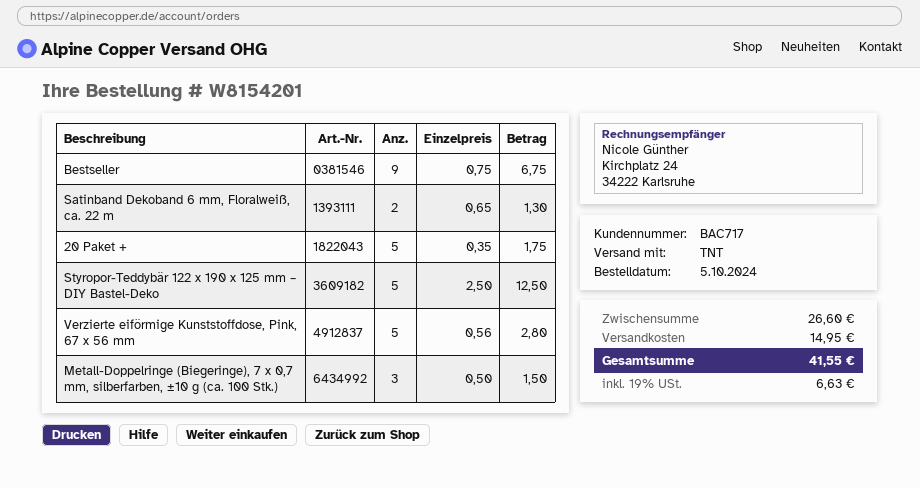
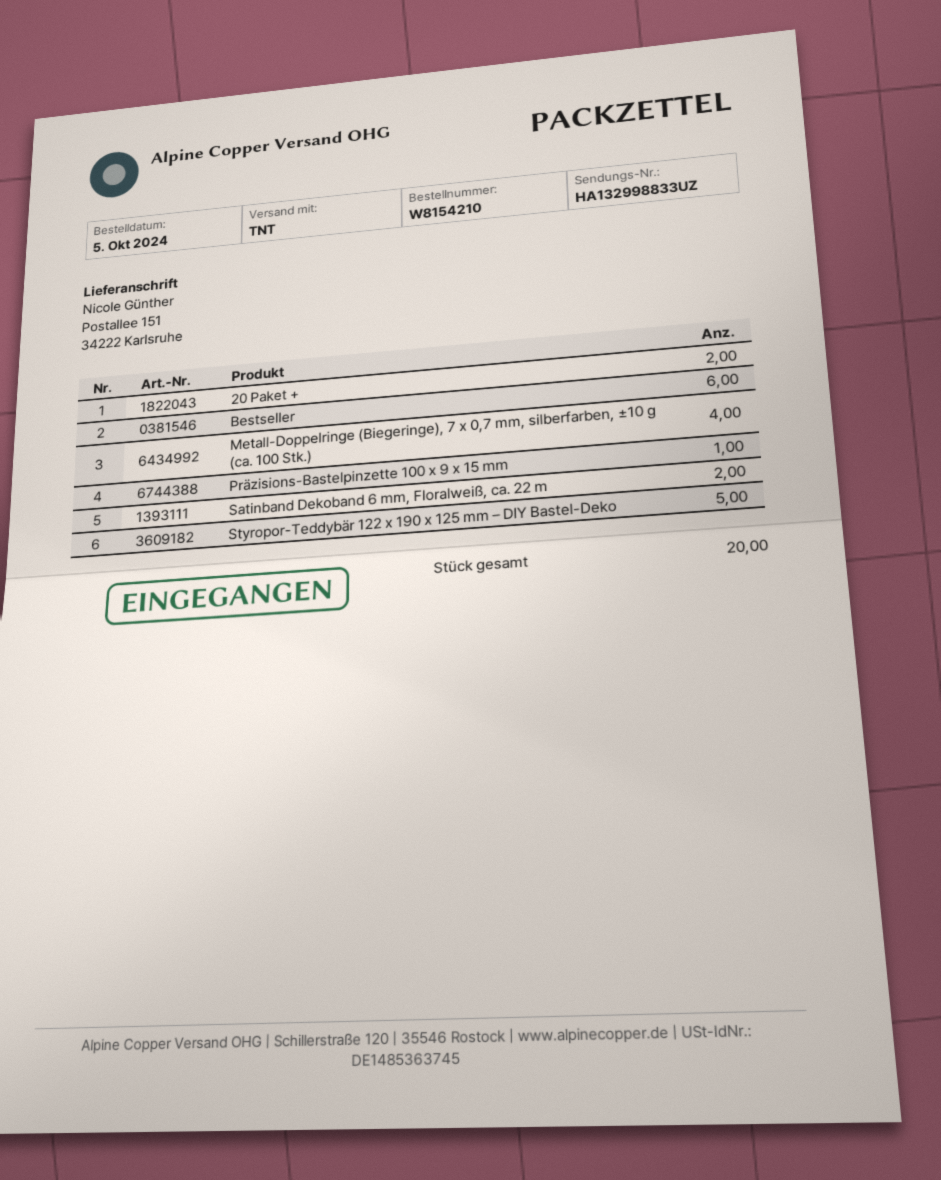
order number: W8154201 -> W8154210
Bestseller: 9 -> 6
20 Paket +: 5 -> 2
Verzierte eiförmige Kunststoffdose, Pink, 67 x 56 mm: 5 -> none
Metall-Doppelringe (Biegeringe), 7 x 0,7 mm, silberfarben, ±10 g (ca. 100 Stk.): 3 -> 4
Präzisions-Bastelpinzette 100 x 9 x 15 mm: none -> 1

